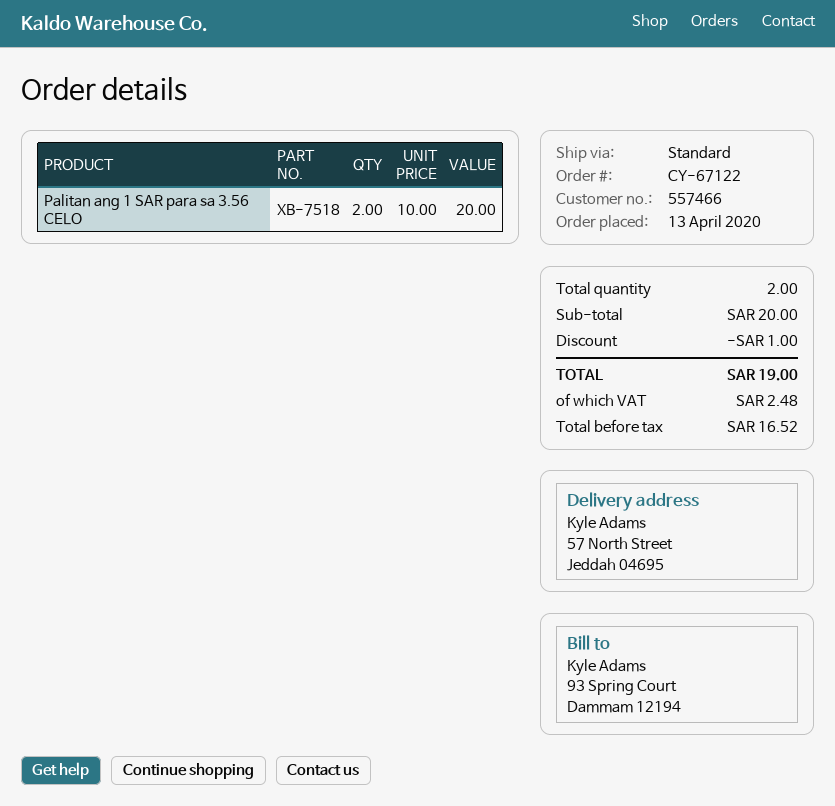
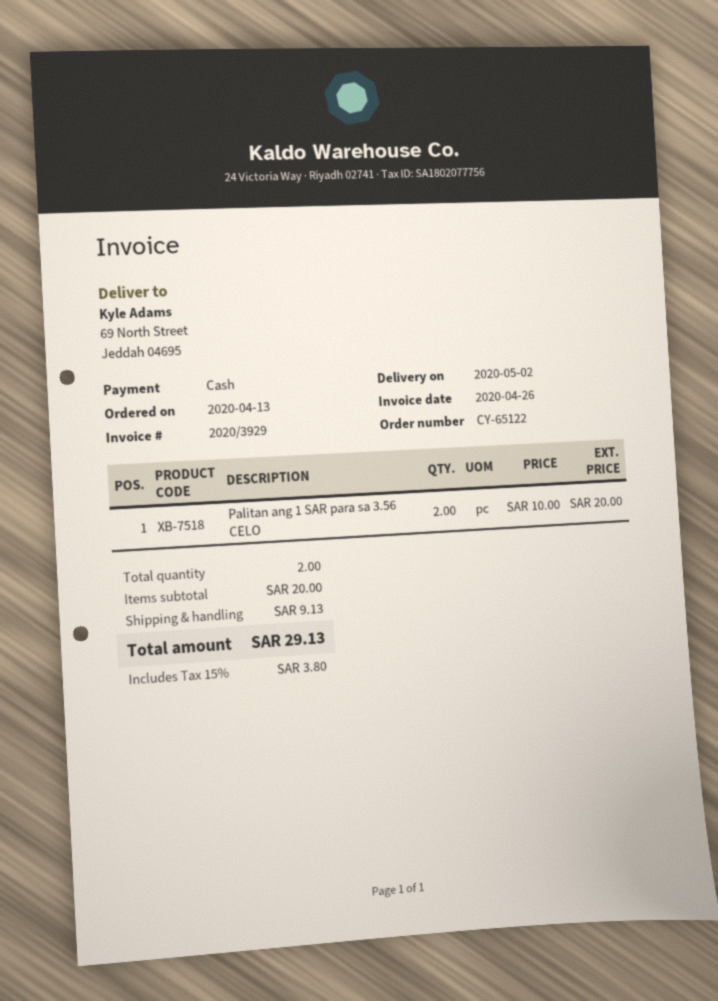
order number: CY-67122 -> CY-65122
ship to: 57 North Street, Jeddah 04695 -> 69 North Street, Jeddah 04695
discount: 1.00 -> none
shipping: none -> 9.13
tax: 2.48 -> 3.80
total: 19.00 -> 29.13

